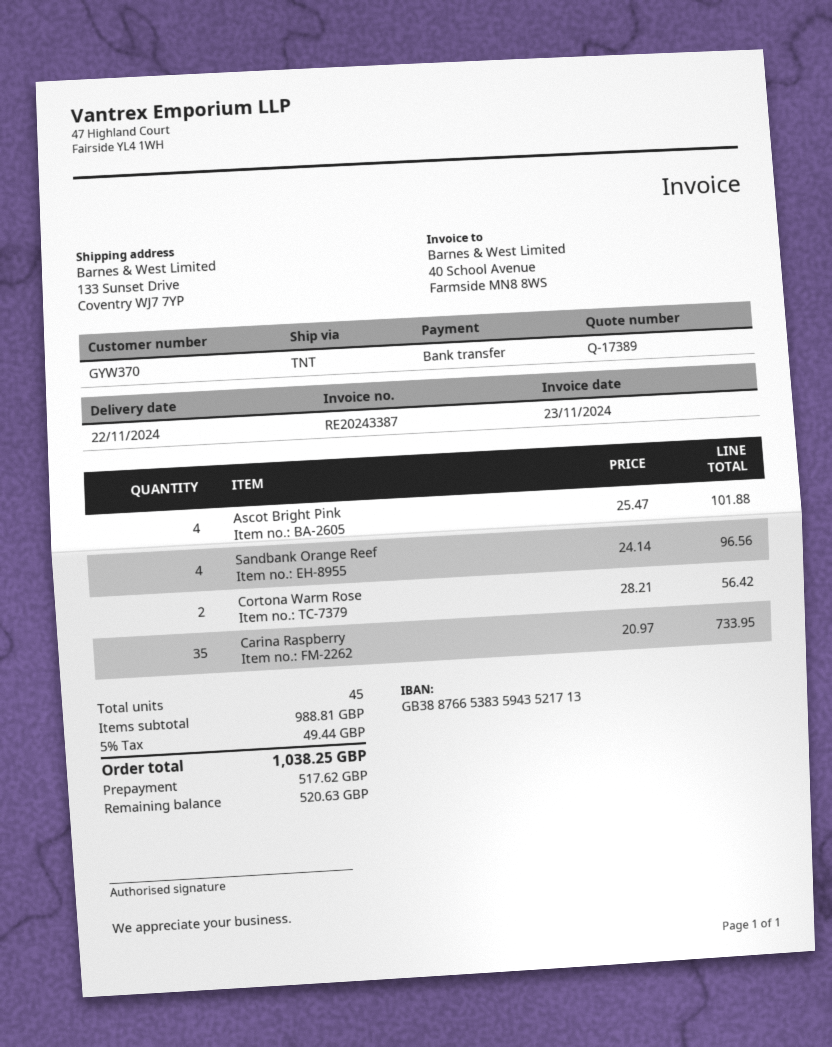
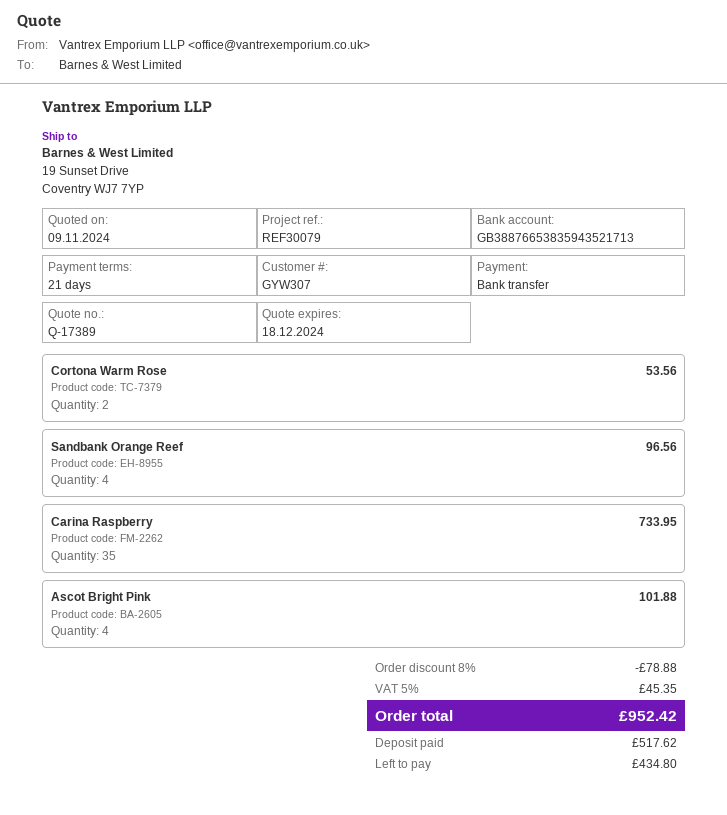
customer number: GYW370 -> GYW307
ship to: 133 Sunset Drive, Coventry WJ7 7YP -> 19 Sunset Drive, Coventry WJ7 7YP
Cortona Warm Rose: 2 for 56.42 -> 2 for 53.56
discount: none -> 8% = 78.88
tax: 5% = 49.44 -> 5% = 45.35
total: 1038.25 -> 952.42
balance: 520.63 -> 434.80

